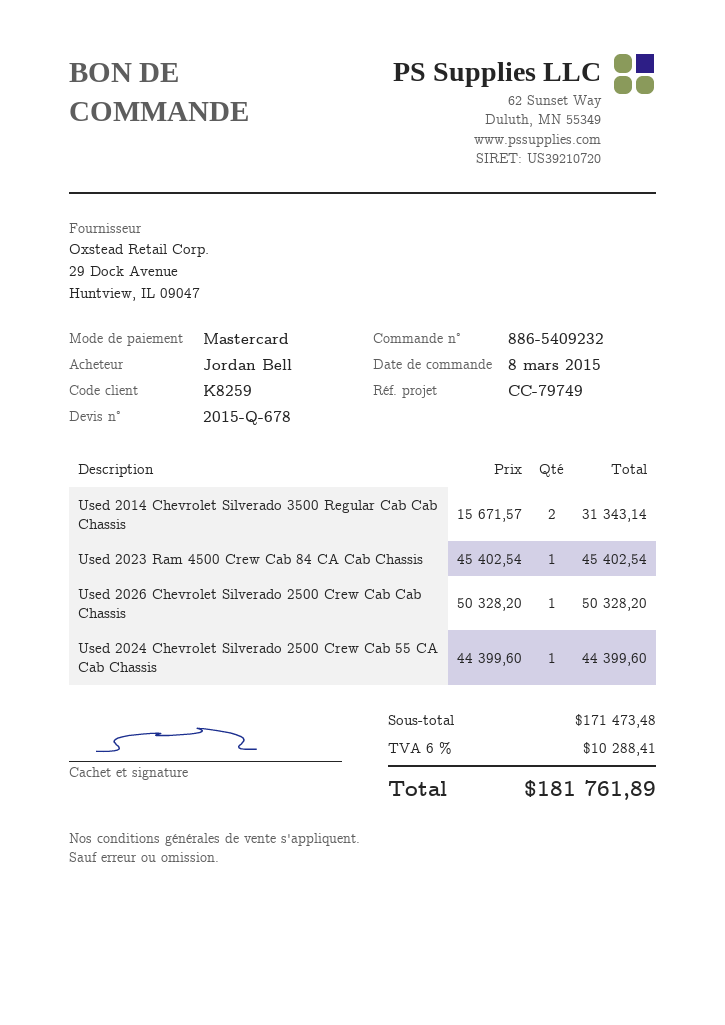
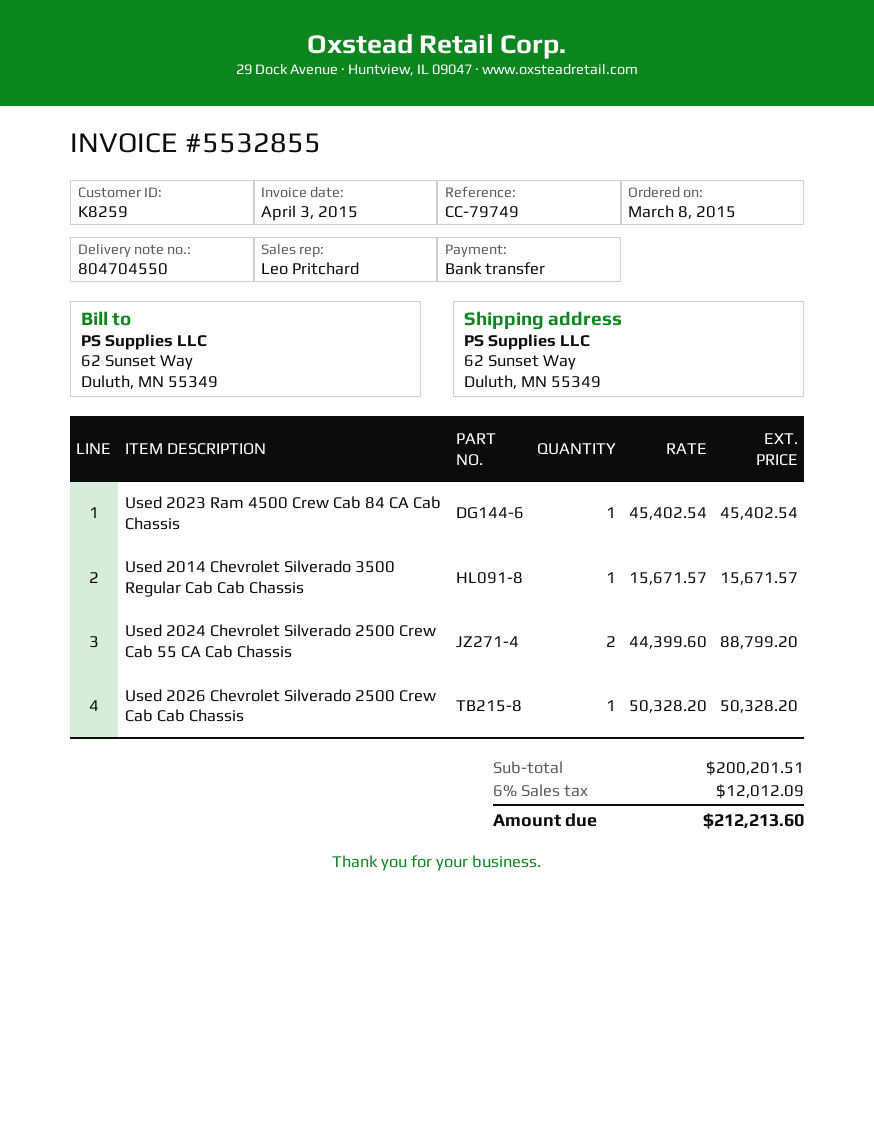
payment method: Mastercard -> bank transfer
Used 2014 Chevrolet Silverado 3500 Regular Cab Cab Chassis: 2 x 15671.57 = 31343.14 -> 1 x 15671.57 = 15671.57
Used 2024 Chevrolet Silverado 2500 Crew Cab 55 CA Cab Chassis: 1 x 44399.60 = 44399.60 -> 2 x 44399.60 = 88799.20
subtotal: 171473.48 -> 200201.51
tax: 6% = 10288.41 -> 6% = 12012.09
total: 181761.89 -> 212213.60

